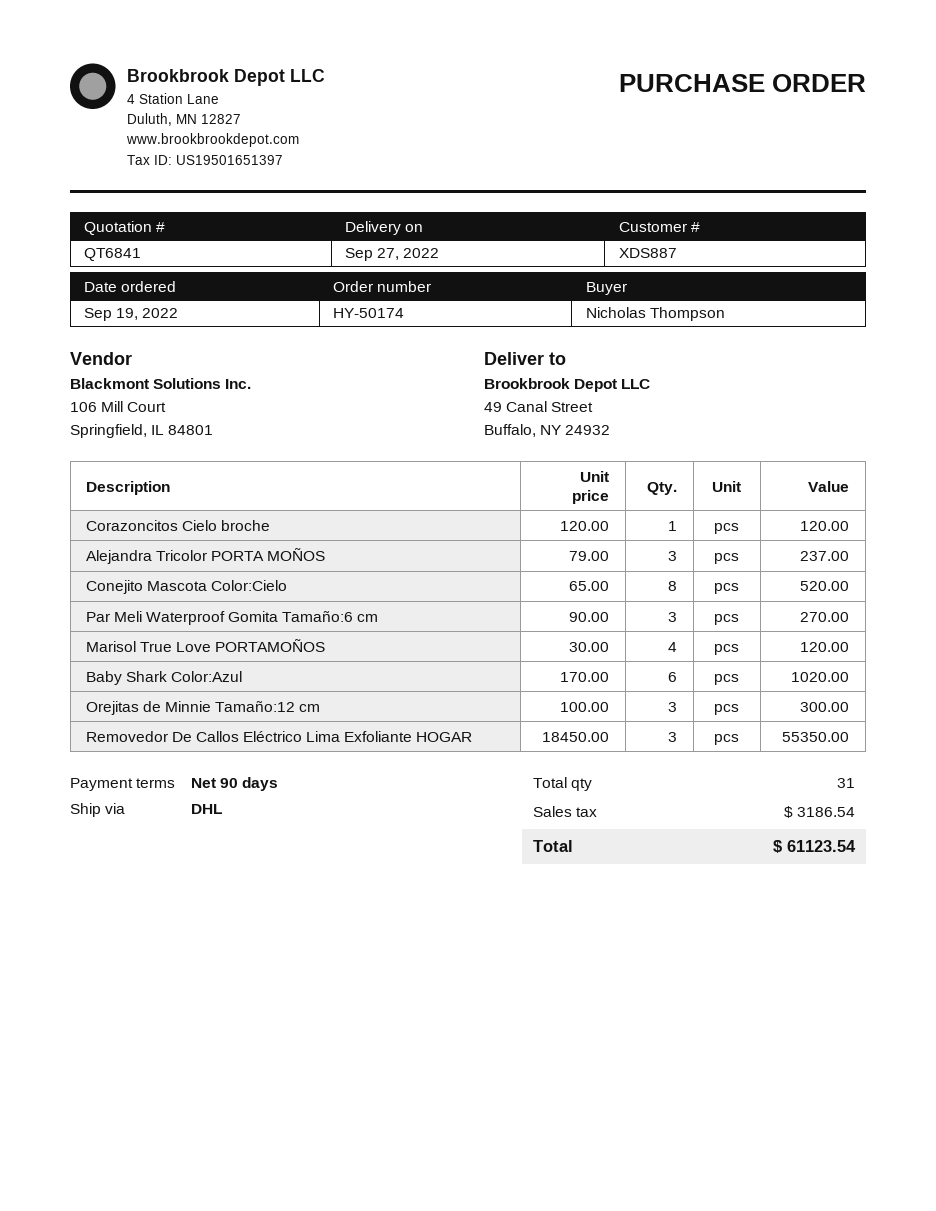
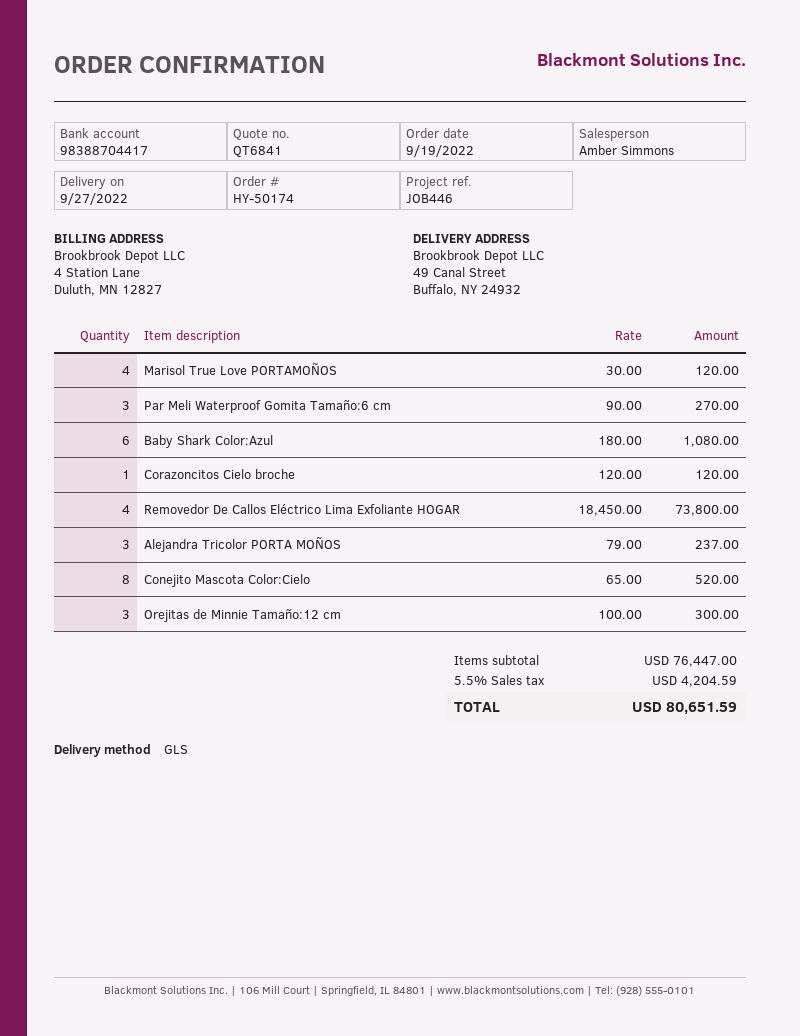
shipping method: DHL -> GLS
Baby Shark Color:Azul: 6 x 170.00 = 1020.00 -> 6 x 180.00 = 1080.00
Removedor De Callos Eléctrico Lima Exfoliante HOGAR: 3 x 18450.00 = 55350.00 -> 4 x 18450.00 = 73800.00
tax: 3186.54 -> 4204.59
total: 61123.54 -> 80651.59

